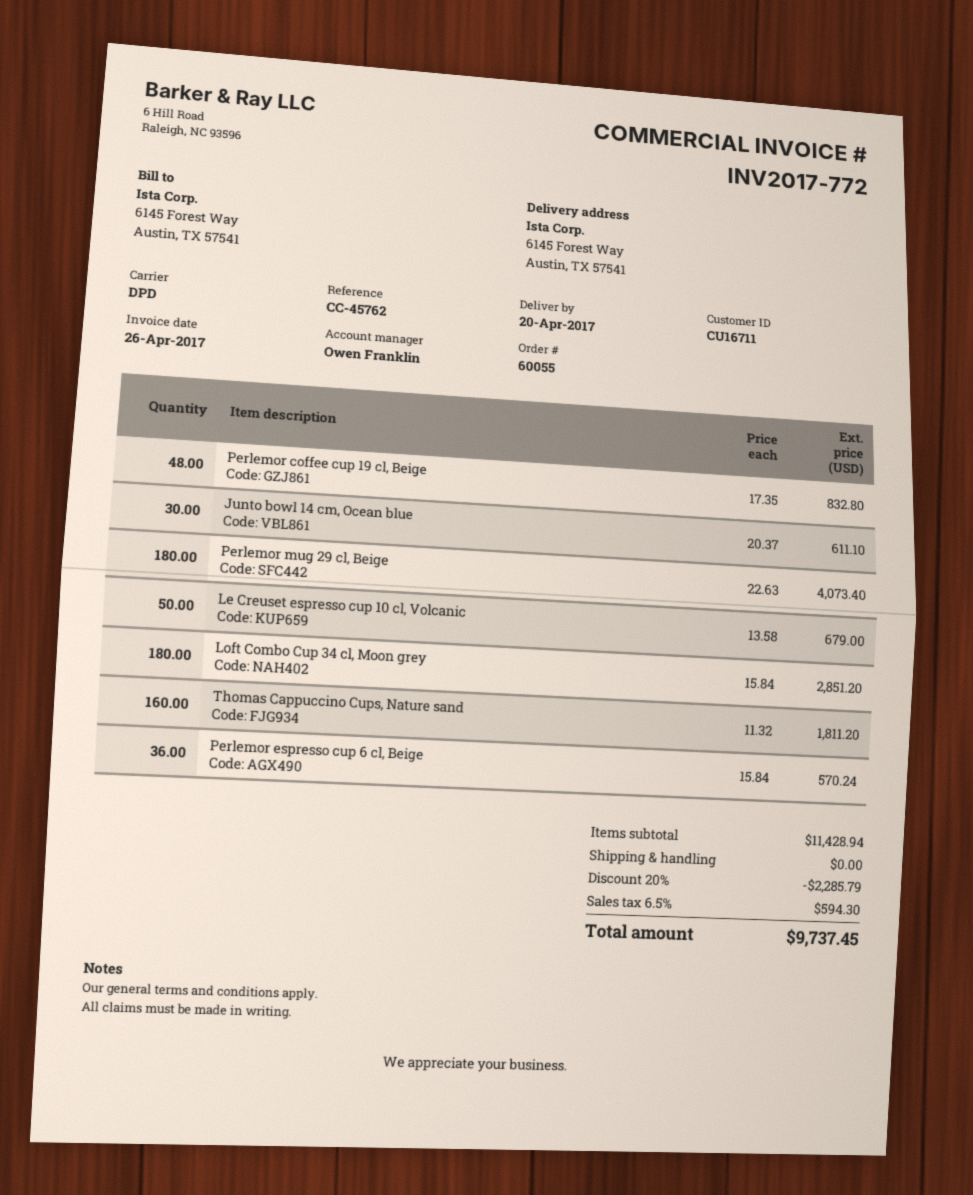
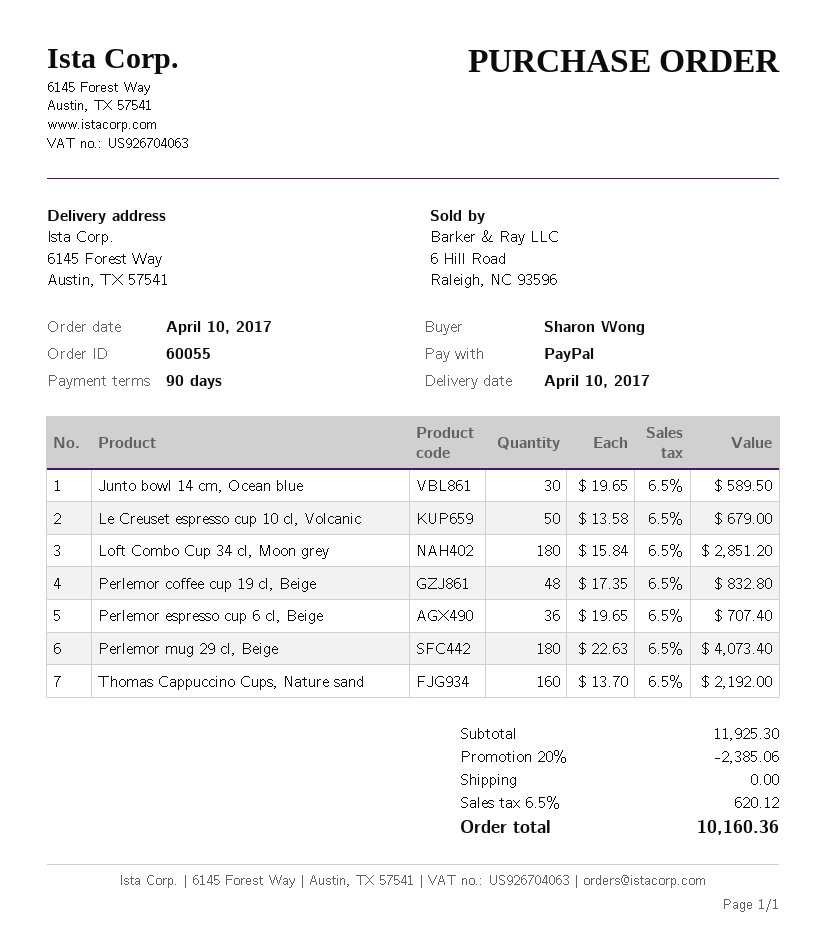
delivery date: 2017-04-20 -> 2017-04-10
Junto bowl 14 cm, Ocean blue: 30 x 20.37 = 611.10 -> 30 x 19.65 = 589.50
Thomas Cappuccino Cups, Nature sand: 160 x 11.32 = 1811.20 -> 160 x 13.70 = 2192.00
Perlemor espresso cup 6 cl, Beige: 36 x 15.84 = 570.24 -> 36 x 19.65 = 707.40
subtotal: 11428.94 -> 11925.30
discount: 20% = 2285.79 -> 20% = 2385.06
tax: 6.5% = 594.30 -> 6.5% = 620.12
total: 9737.45 -> 10160.36

